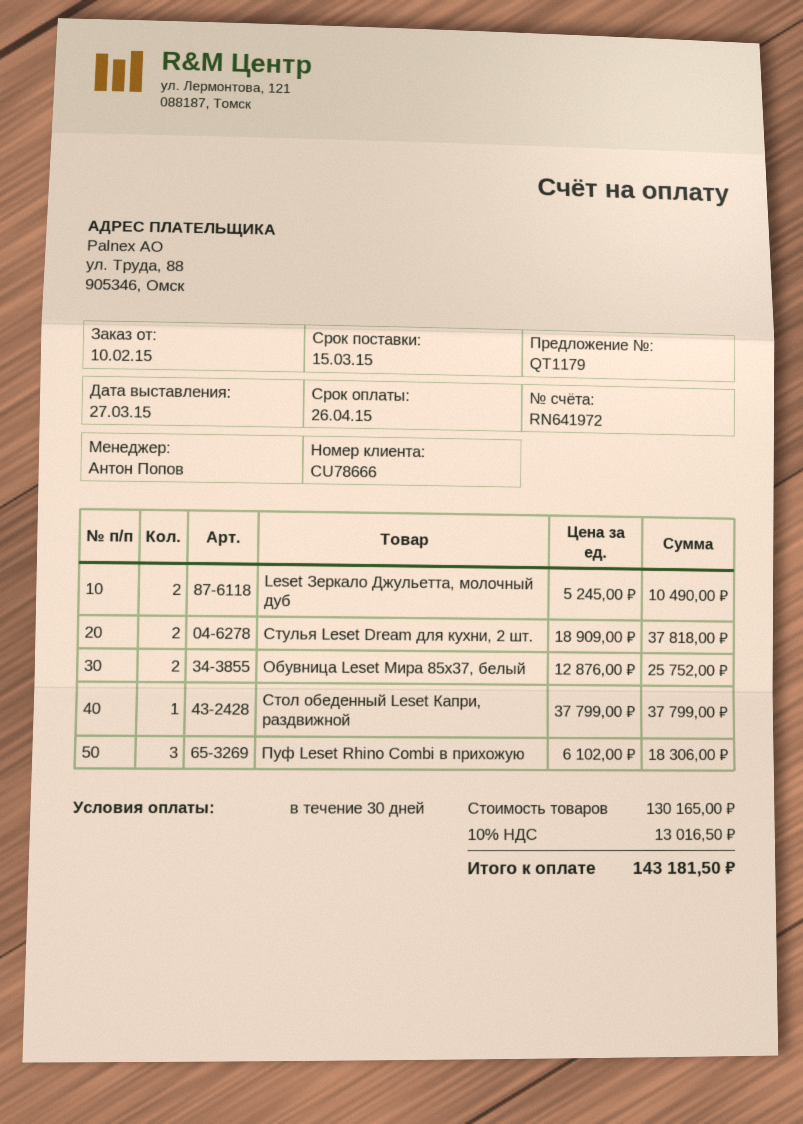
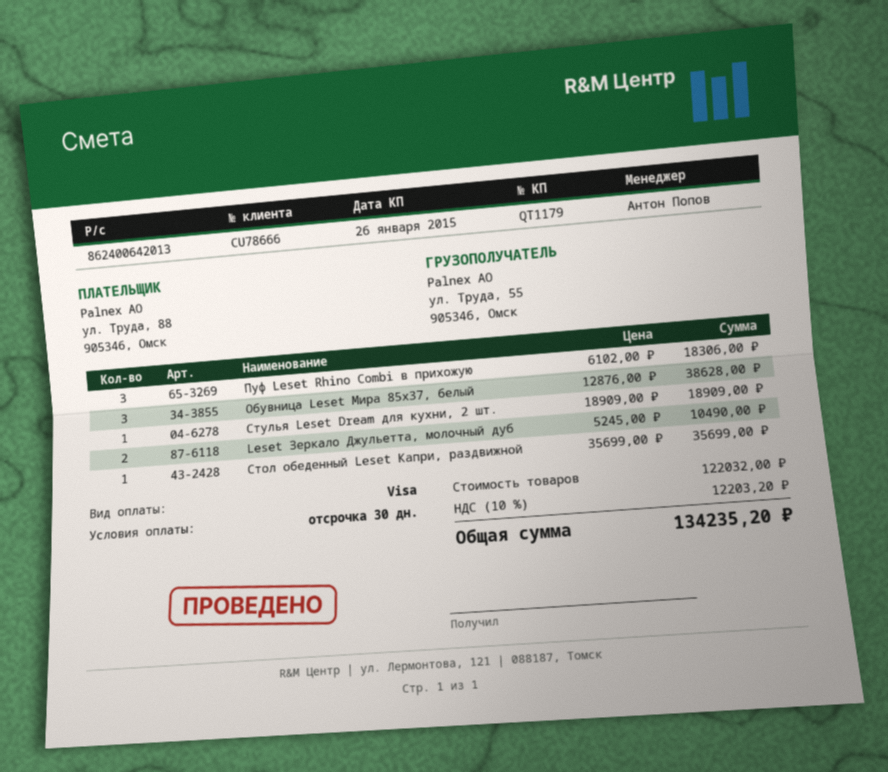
Стулья Leset Dream для кухни, 2 шт.: 2 x 18909.00 = 37818.00 -> 1 x 18909.00 = 18909.00
Обувница Leset Мира 85х37, белый: 2 x 12876.00 = 25752.00 -> 3 x 12876.00 = 38628.00
Стол обеденный Leset Капри, раздвижной: 1 x 37799.00 = 37799.00 -> 1 x 35699.00 = 35699.00
subtotal: 130165.00 -> 122032.00
tax: 10% = 13016.50 -> 10% = 12203.20
total: 143181.50 -> 134235.20

